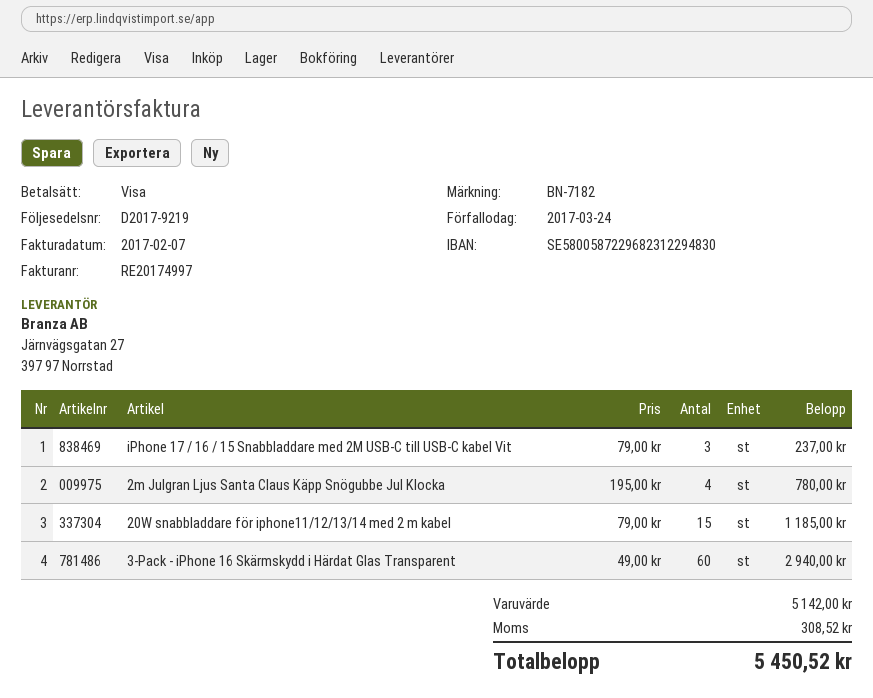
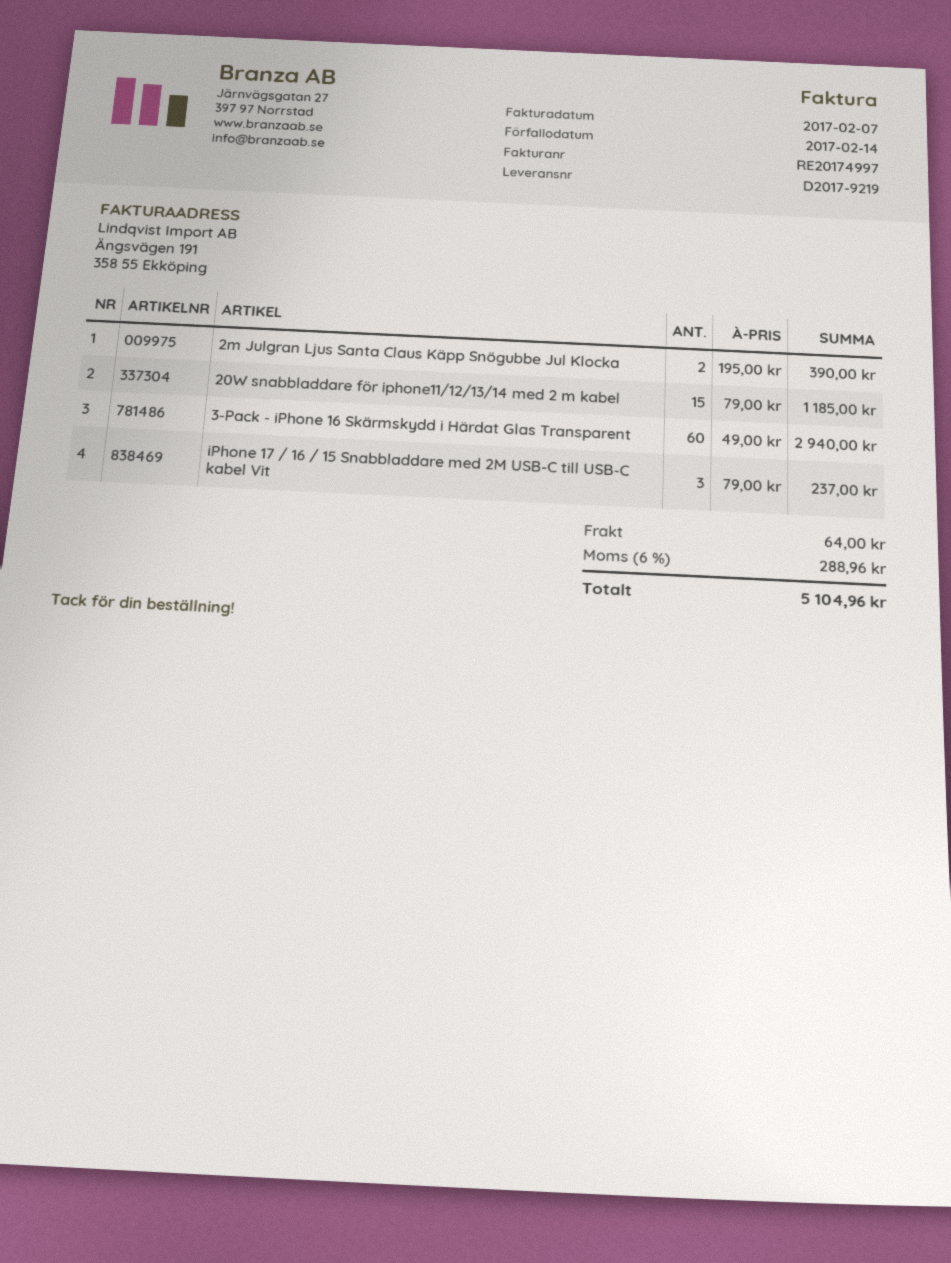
due date: 2017-03-24 -> 2017-02-14
2m Julgran Ljus Santa Claus Käpp Snögubbe Jul Klocka: 4 x 195.00 = 780.00 -> 2 x 195.00 = 390.00
shipping: none -> 64.00
tax: 308.52 -> 288.96
total: 5450.52 -> 5104.96

